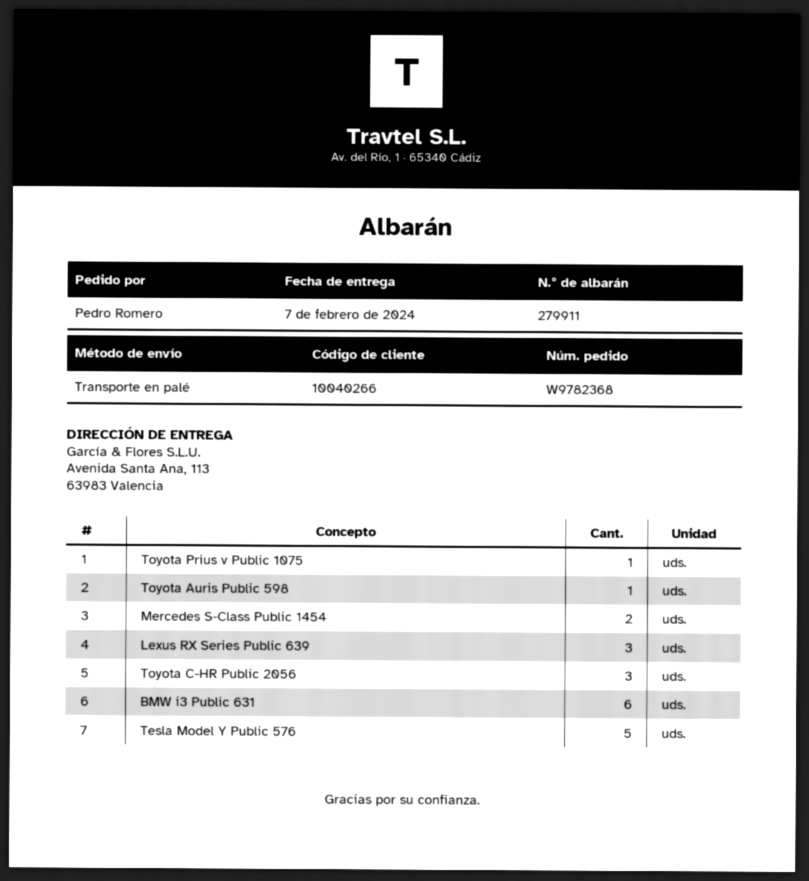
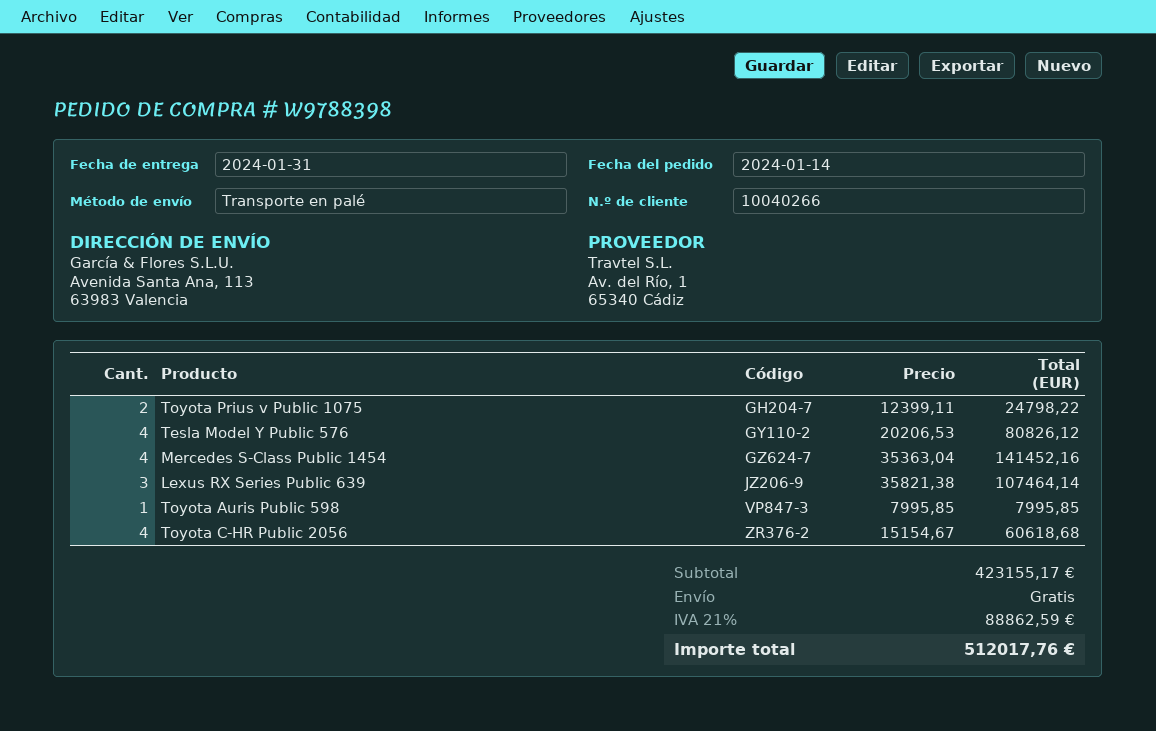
order number: W9782368 -> W9788398
delivery date: 2024-02-07 -> 2024-01-31
Toyota Prius v Public 1075: 1 -> 2
Mercedes S-Class Public 1454: 2 -> 4
Toyota C-HR Public 2056: 3 -> 4
BMW i3 Public 631: 6 -> none
Tesla Model Y Public 576: 5 -> 4

